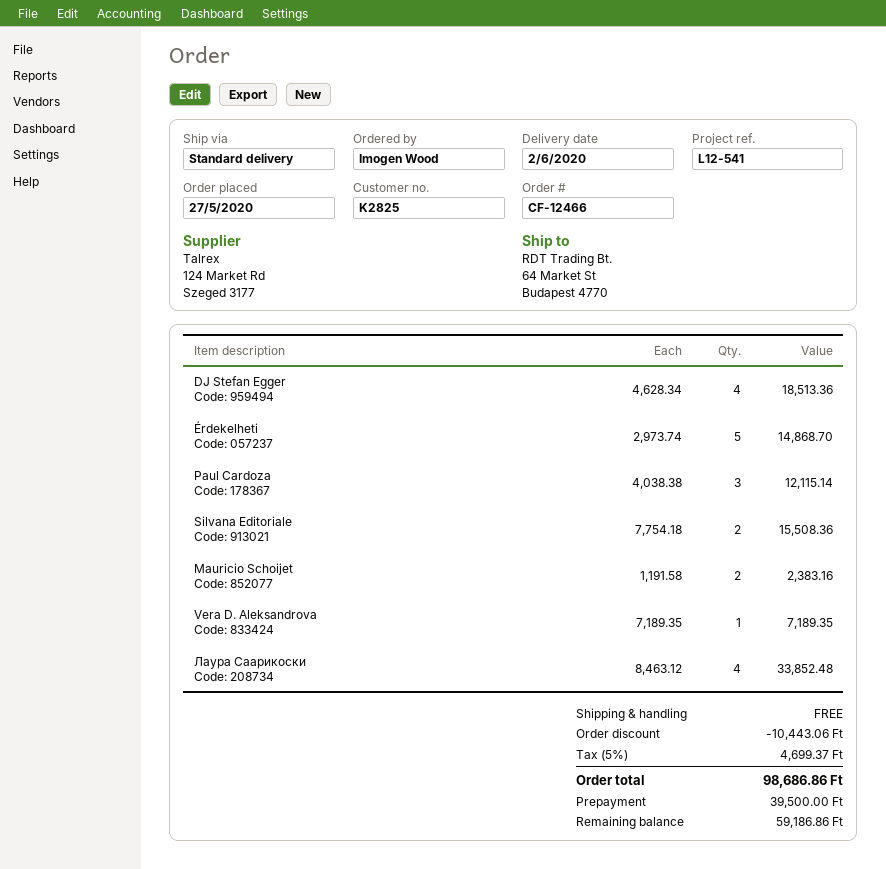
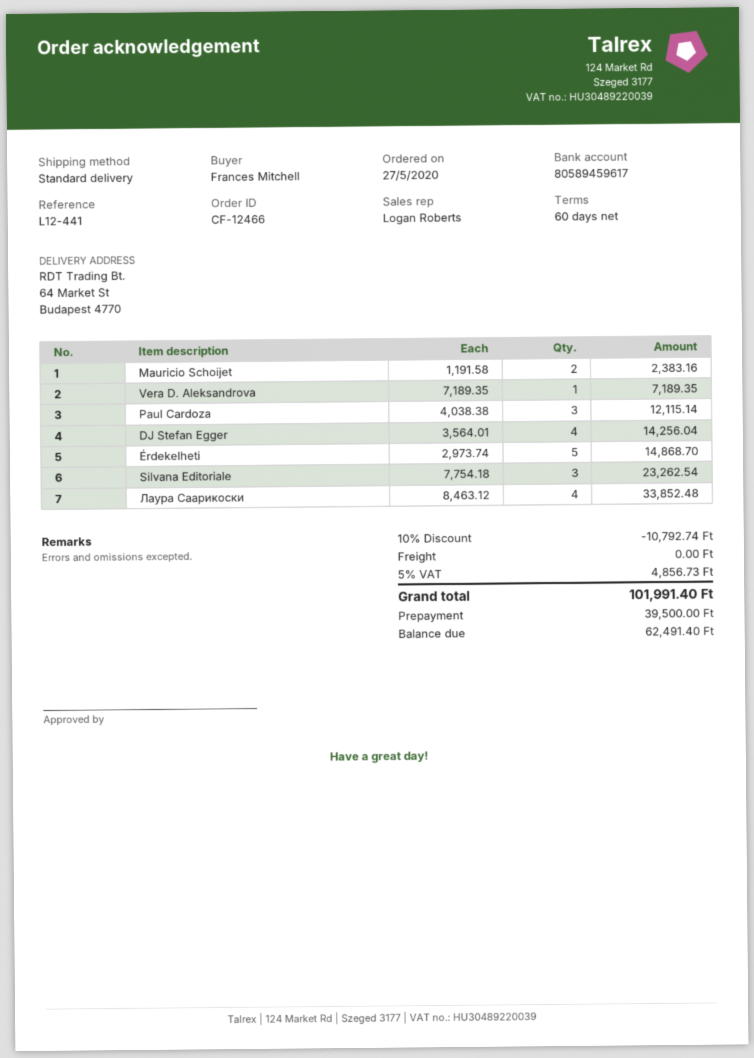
reference: L12-541 -> L12-441
ordered by: Imogen Wood -> Frances Mitchell
DJ Stefan Egger: 4 x 4628.34 = 18513.36 -> 4 x 3564.01 = 14256.04
Silvana Editoriale: 2 x 7754.18 = 15508.36 -> 3 x 7754.18 = 23262.54
discount: 10443.06 -> 10792.74
tax: 5% = 4699.37 -> 5% = 4856.73
total: 98686.86 -> 101991.40
balance: 59186.86 -> 62491.40

